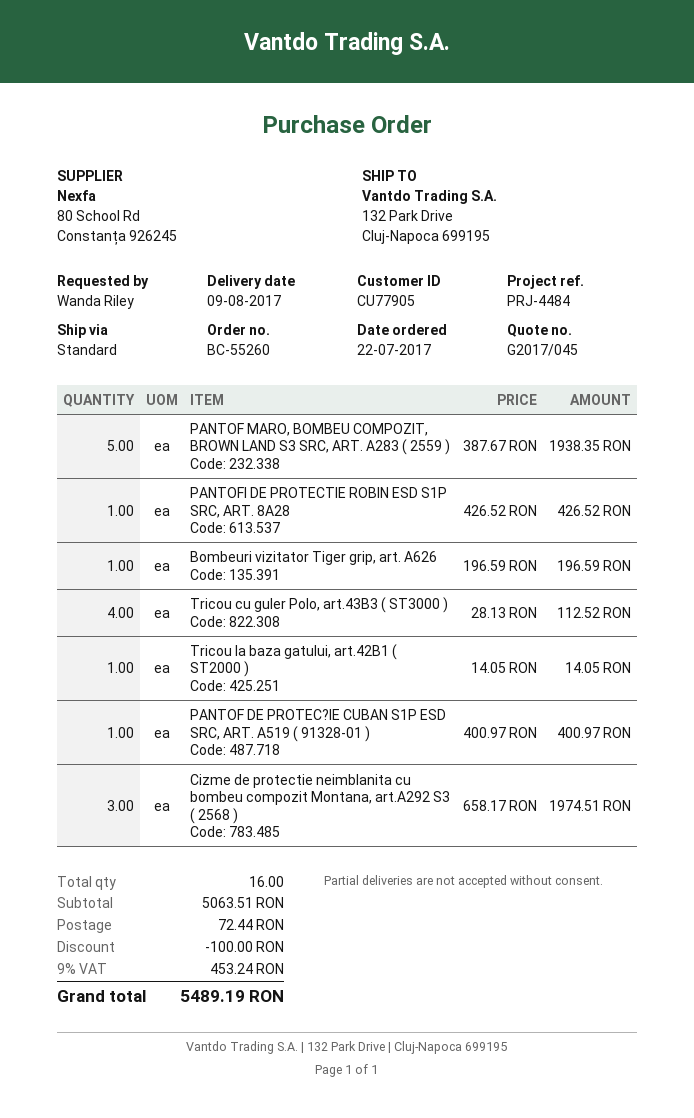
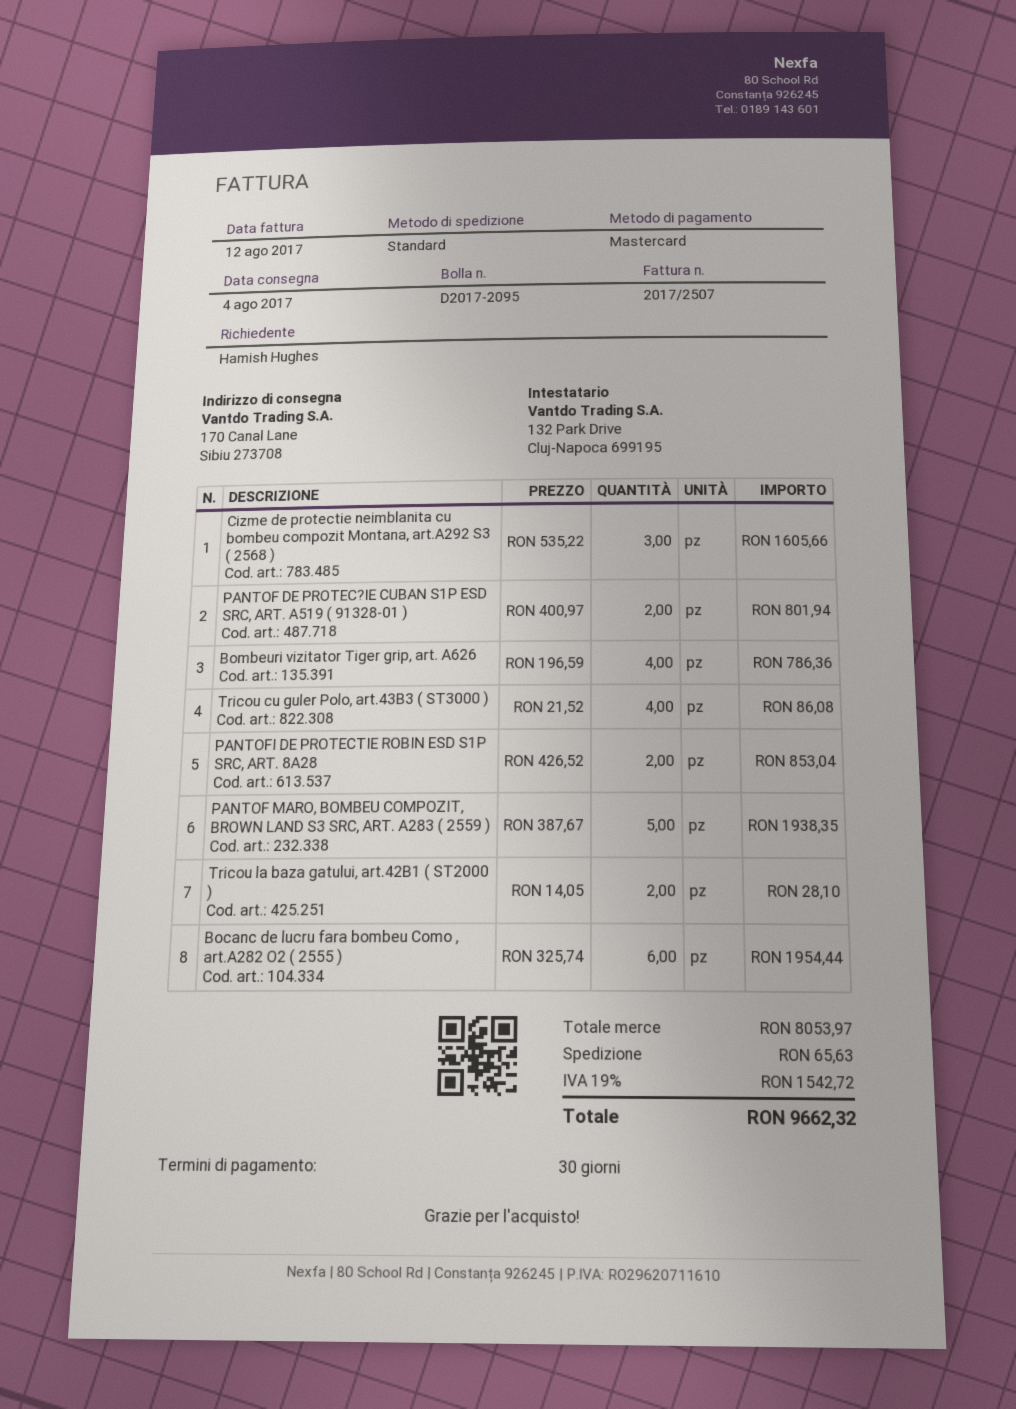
delivery date: 2017-08-09 -> 2017-08-04
ordered by: Wanda Riley -> Hamish Hughes
ship to: 132 Park Drive, Cluj-Napoca 699195 -> 170 Canal Lane, Sibiu 273708
PANTOFI DE PROTECTIE ROBIN ESD S1P SRC, ART. 8A28: 1 x 426.52 = 426.52 -> 2 x 426.52 = 853.04
Bombeuri vizitator Tiger grip, art. A626: 1 x 196.59 = 196.59 -> 4 x 196.59 = 786.36
Tricou cu guler Polo, art.43B3 ( ST3000 ): 4 x 28.13 = 112.52 -> 4 x 21.52 = 86.08
Tricou la baza gatului, art.42B1 ( ST2000 ): 1 x 14.05 = 14.05 -> 2 x 14.05 = 28.10
PANTOF DE PROTEC?IE CUBAN S1P ESD SRC, ART. A519 ( 91328-01 ): 1 x 400.97 = 400.97 -> 2 x 400.97 = 801.94
Cizme de protectie neimblanita cu bombeu compozit Montana, art.A292 S3 ( 2568 ): 3 x 658.17 = 1974.51 -> 3 x 535.22 = 1605.66
Bocanc de lucru fara bombeu Como , art.A282 O2 ( 2555 ): none -> 6 x 325.74 = 1954.44
subtotal: 5063.51 -> 8053.97
discount: 100.00 -> none
shipping: 72.44 -> 65.63
tax: 9% = 453.24 -> 19% = 1542.72
total: 5489.19 -> 9662.32

